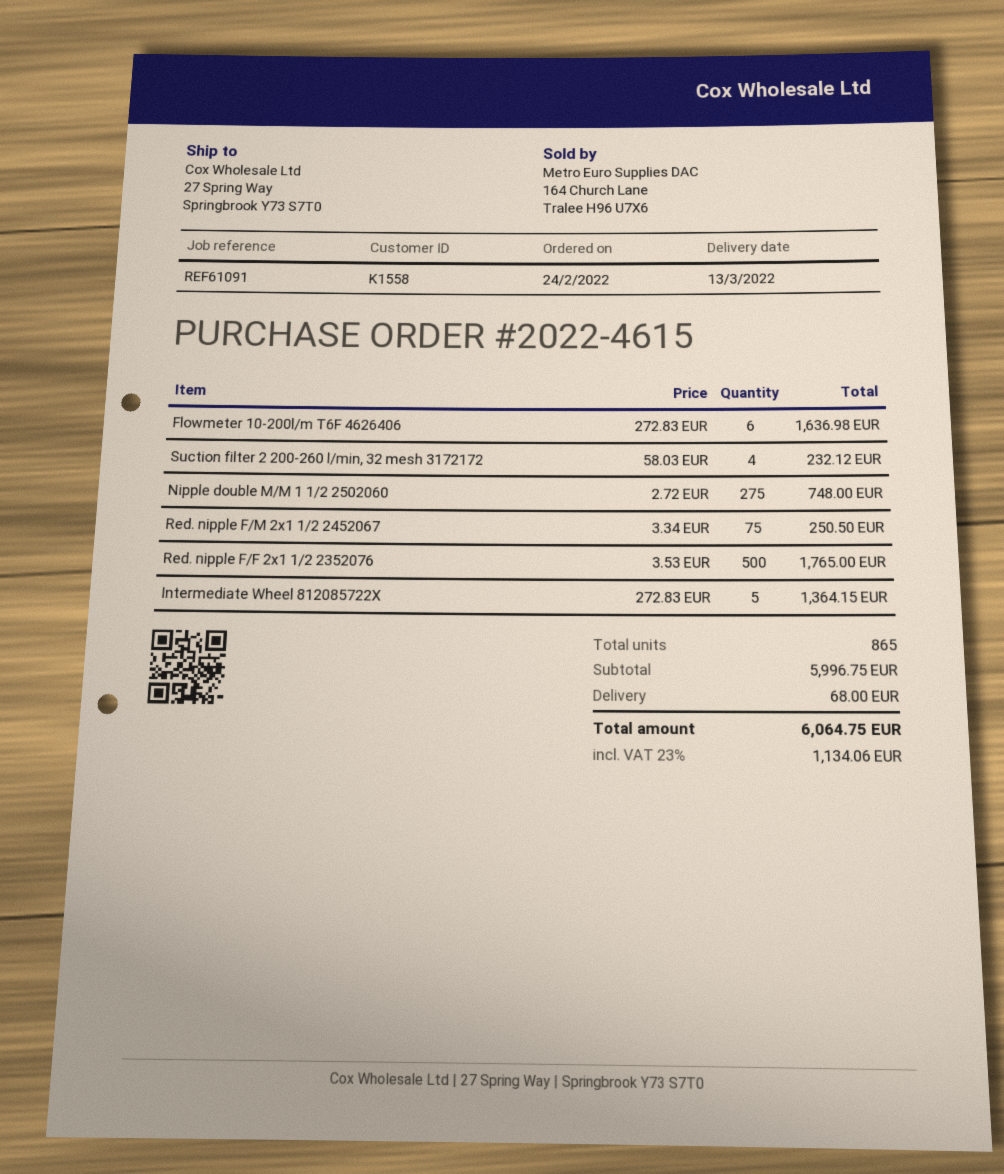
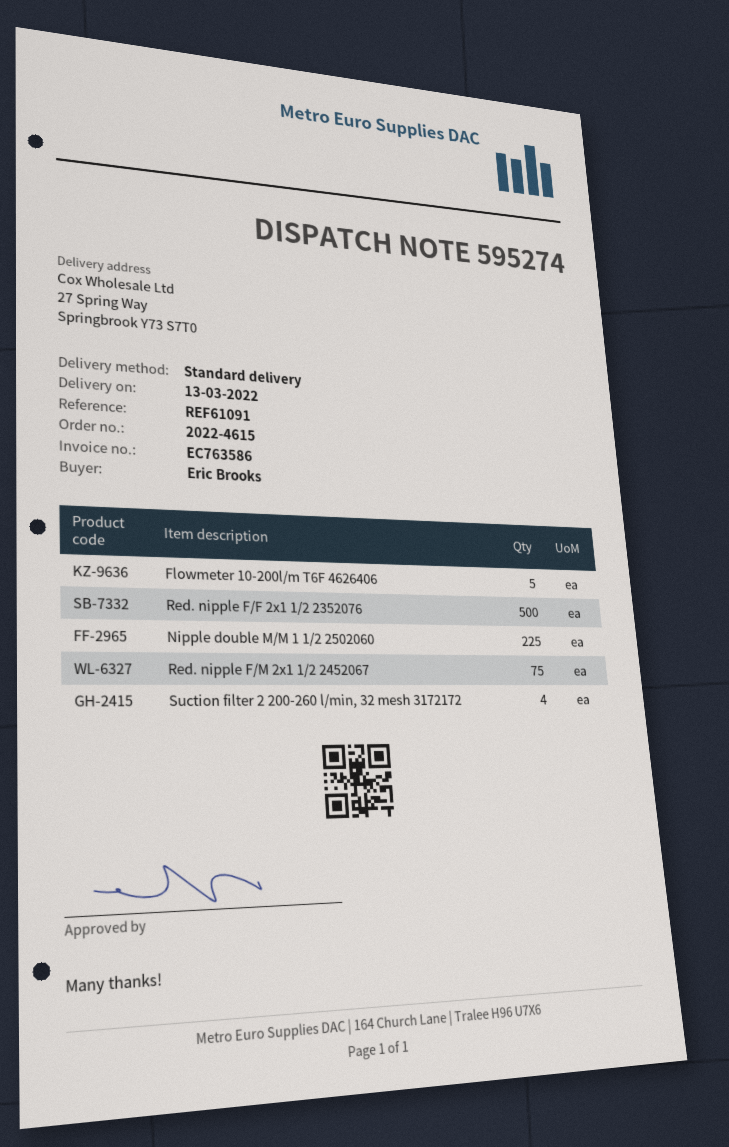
Flowmeter 10-200l/m T6F 4626406: 6 -> 5
Nipple double M/M 1 1/2 2502060: 275 -> 225
Intermediate Wheel 812085722X: 5 -> none

